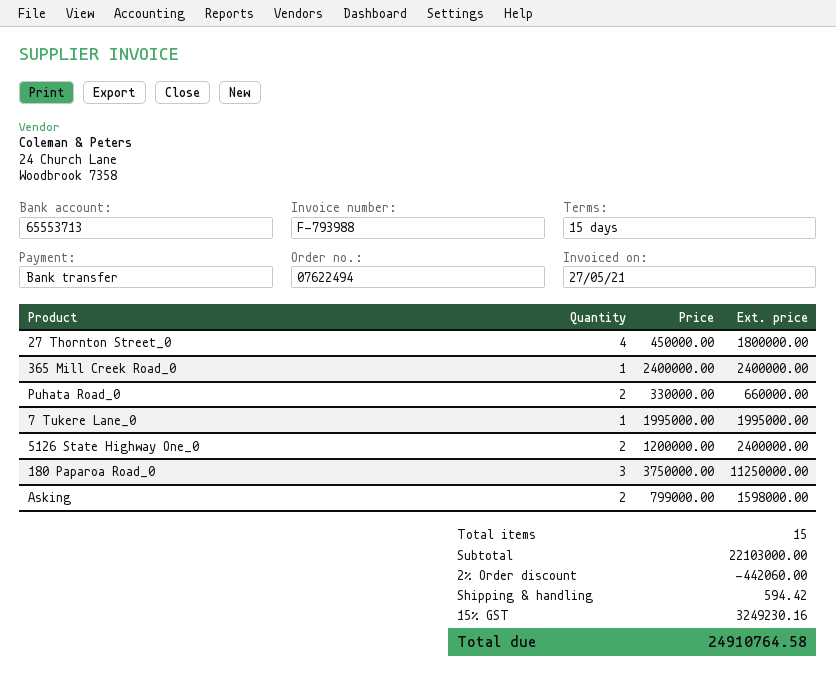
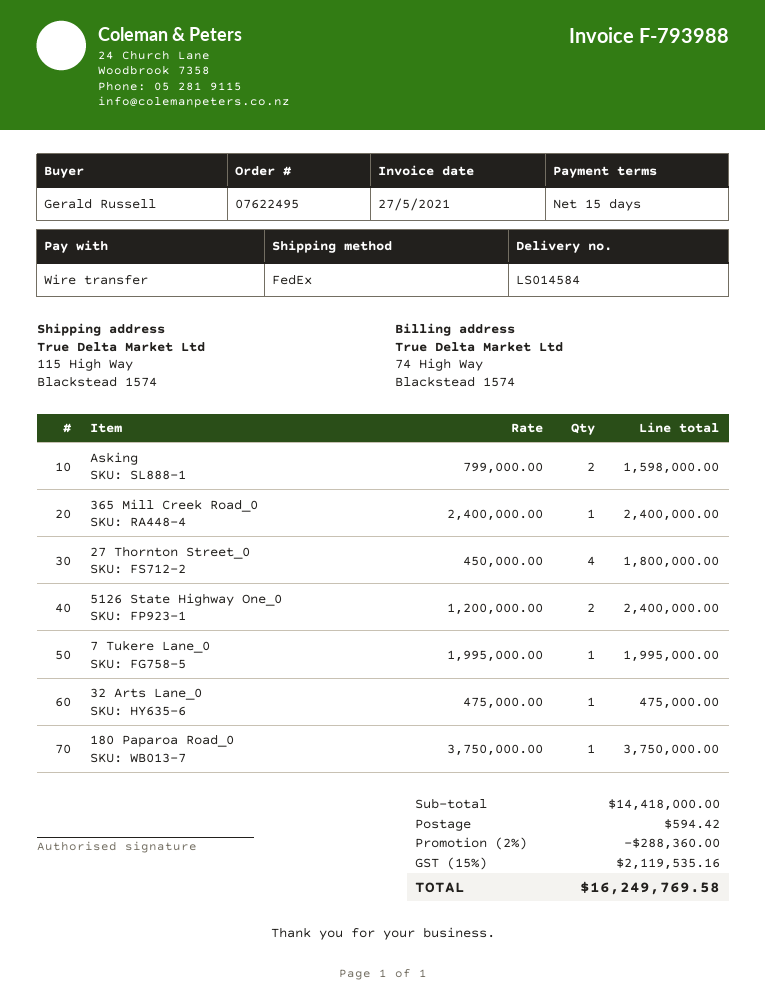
order number: 07622494 -> 07622495
Puhata Road_0: 2 x 330000.00 = 660000.00 -> none
180 Paparoa Road_0: 3 x 3750000.00 = 11250000.00 -> 1 x 3750000.00 = 3750000.00
32 Arts Lane_0: none -> 1 x 475000.00 = 475000.00
subtotal: 22103000.00 -> 14418000.00
discount: 2% = 442060.00 -> 2% = 288360.00
tax: 15% = 3249230.16 -> 15% = 2119535.16
total: 24910764.58 -> 16249769.58

